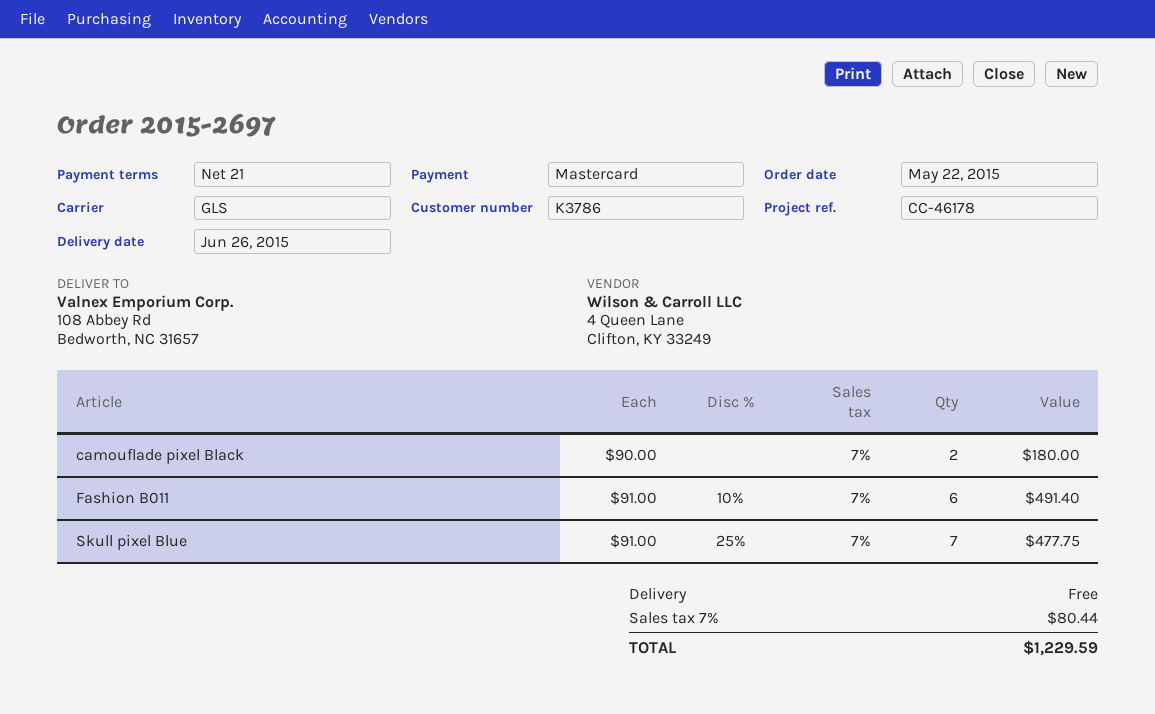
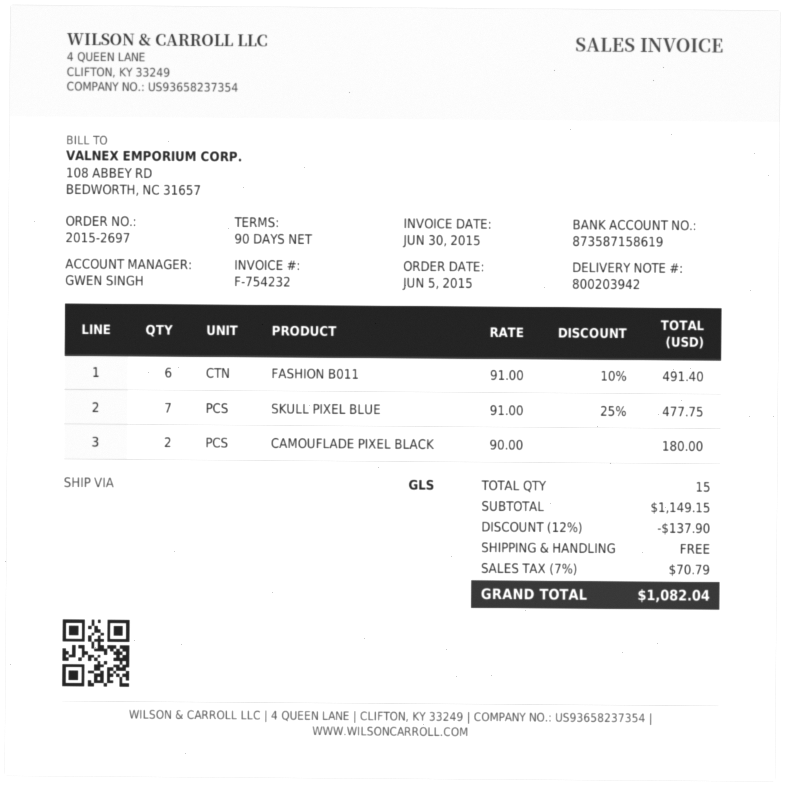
order date: 2015-05-22 -> 2015-06-05
payment terms: 21 days -> 90 days
discount: none -> 12% = 137.90
tax: 7% = 80.44 -> 7% = 70.79
total: 1229.59 -> 1082.04

